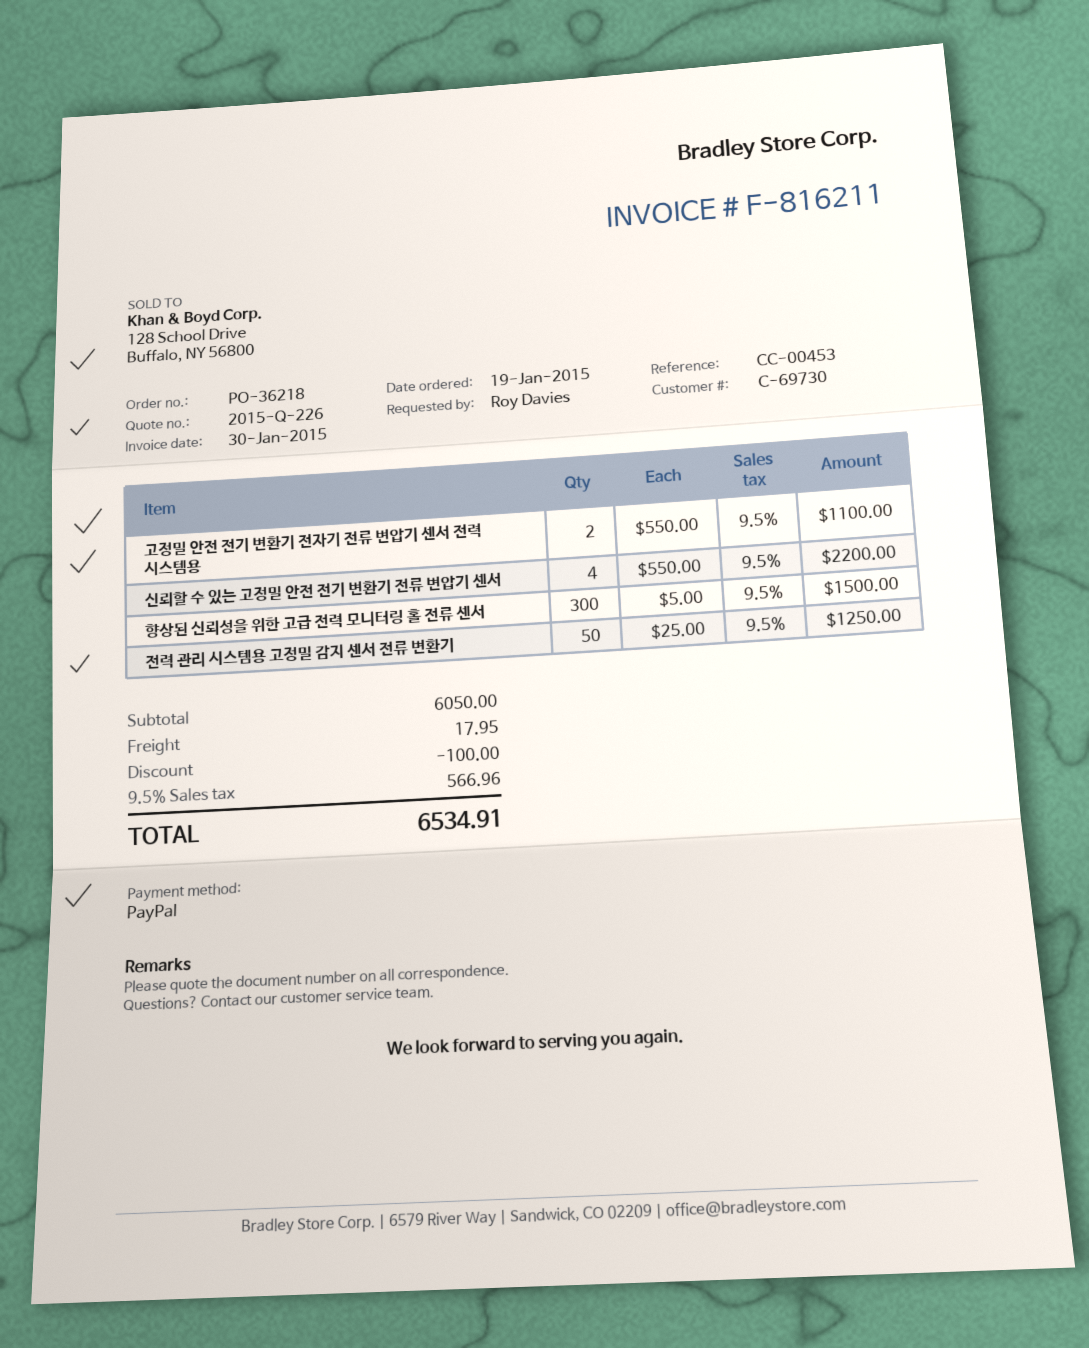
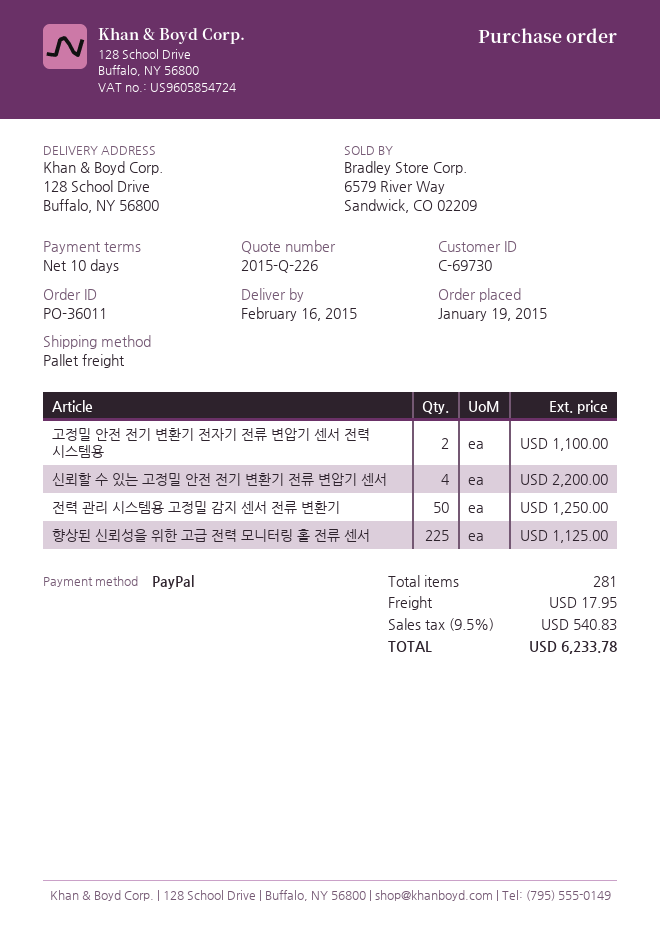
order number: PO-36218 -> PO-36011
향상된 신뢰성을 위한 고급 전력 모니터링 홀 전류 센서: 300 for 1500.00 -> 225 for 1125.00
discount: 100.00 -> none
tax: 9.5% = 566.96 -> 9.5% = 540.83
total: 6534.91 -> 6233.78

